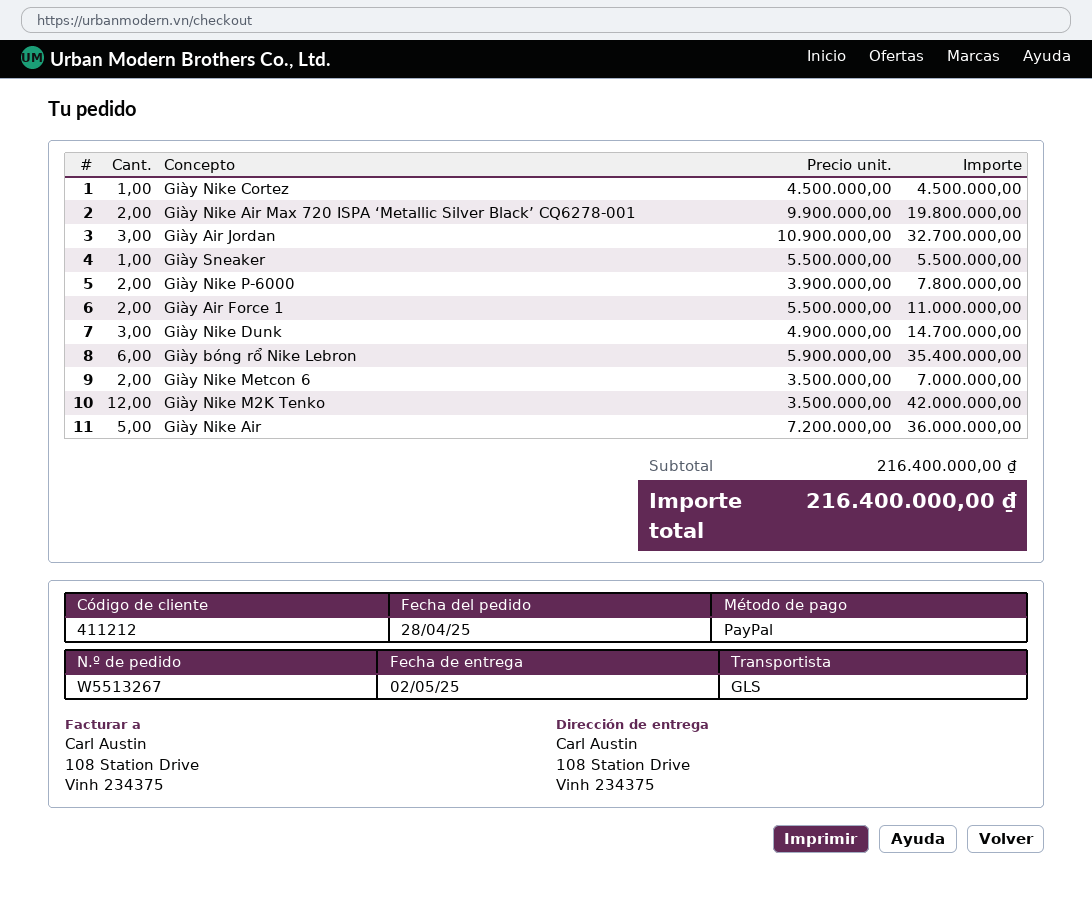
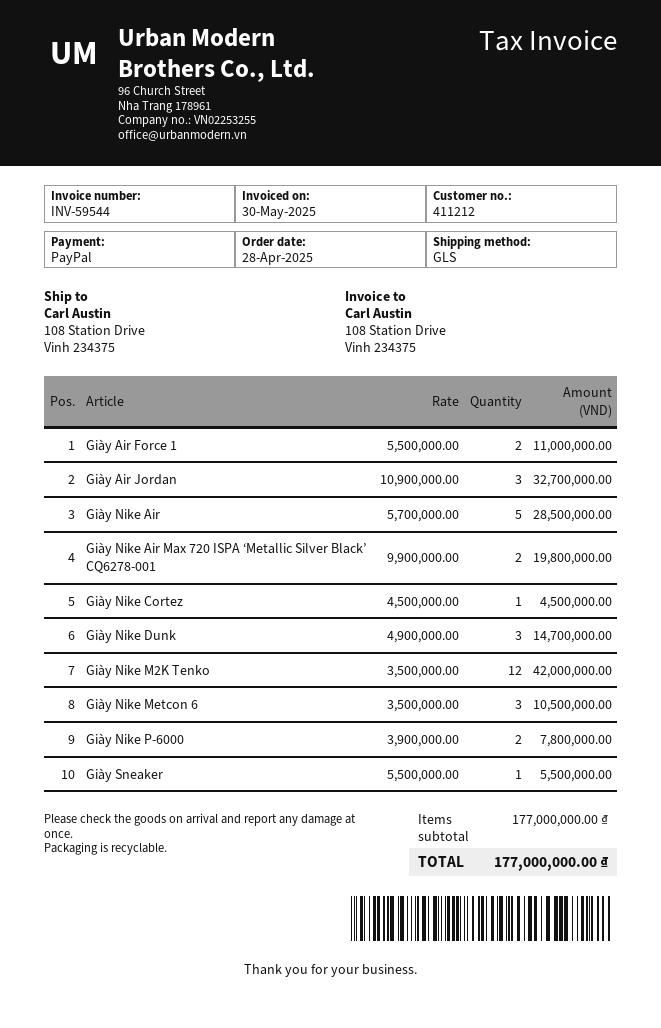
Giày bóng rổ Nike Lebron: 6 x 5900000.00 = 35400000.00 -> none
Giày Nike Metcon 6: 2 x 3500000.00 = 7000000.00 -> 3 x 3500000.00 = 10500000.00
Giày Nike Air: 5 x 7200000.00 = 36000000.00 -> 5 x 5700000.00 = 28500000.00
subtotal: 216400000.00 -> 177000000.00
total: 216400000.00 -> 177000000.00

